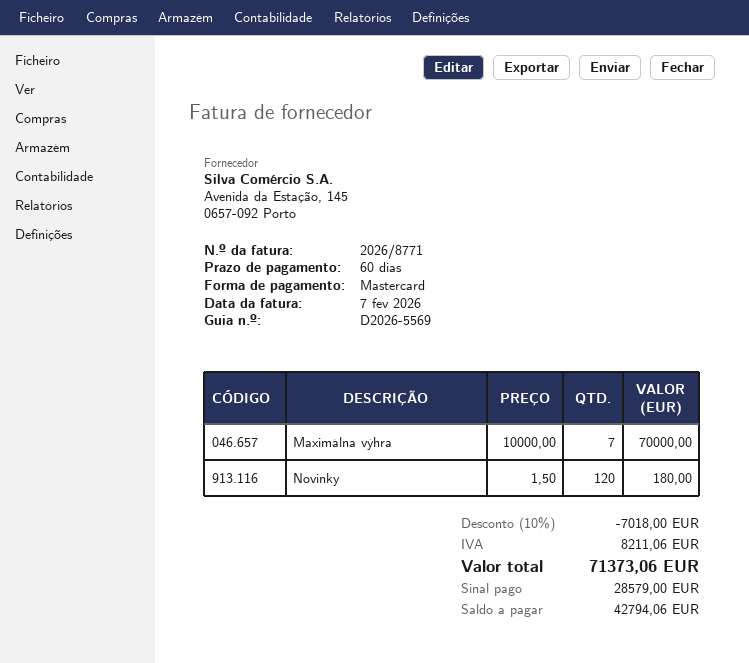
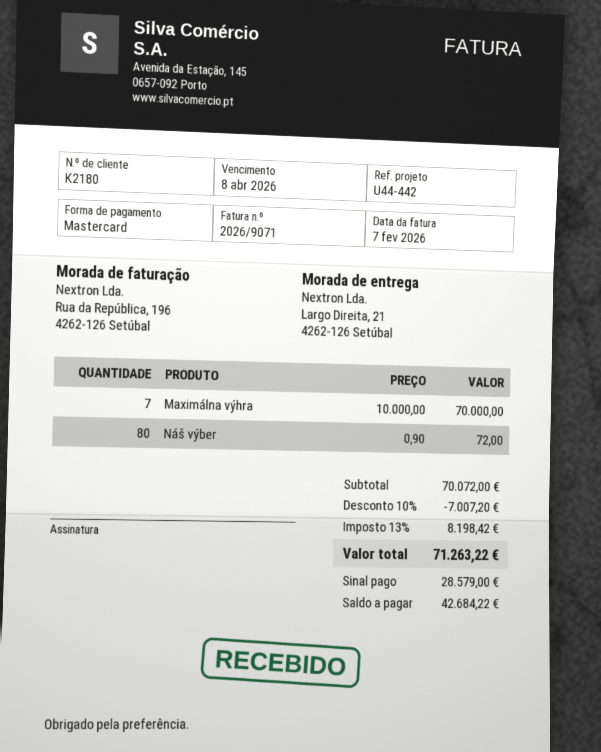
invoice number: 2026/8771 -> 2026/9071
Novinky: 120 x 1.50 = 180.00 -> none
Náš výber: none -> 80 x 0.90 = 72.00
discount: 10% = 7018.00 -> 10% = 7007.20
tax: 8211.06 -> 8198.42
total: 71373.06 -> 71263.22
balance: 42794.06 -> 42684.22

